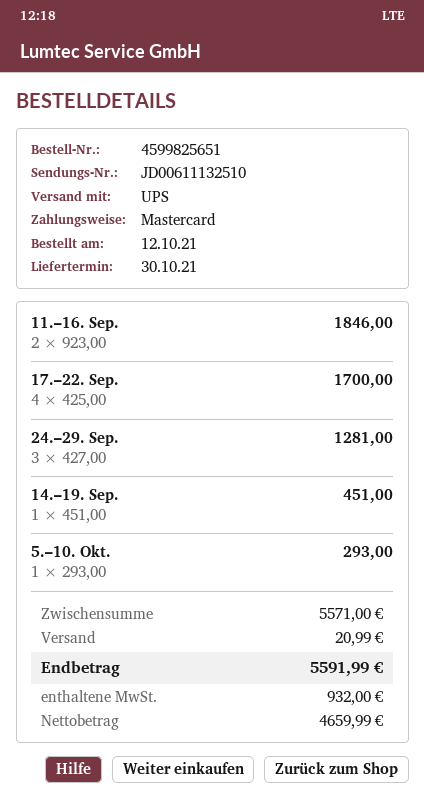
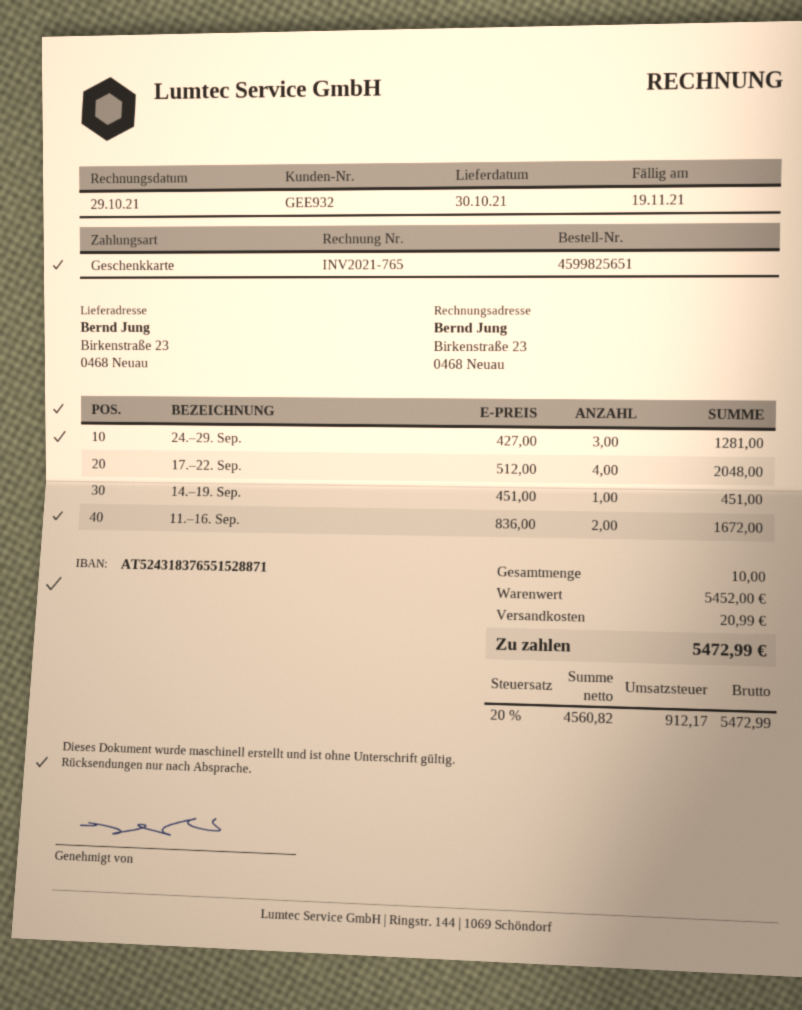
payment method: Mastercard -> gift card
11.–16. Sep.: 2 x 923.00 = 1846.00 -> 2 x 836.00 = 1672.00
17.–22. Sep.: 4 x 425.00 = 1700.00 -> 4 x 512.00 = 2048.00
5.–10. Okt.: 1 x 293.00 = 293.00 -> none
subtotal: 5571.00 -> 5452.00
net: 4659.99 -> 4560.82
tax: 932.00 -> 912.17
total: 5591.99 -> 5472.99

